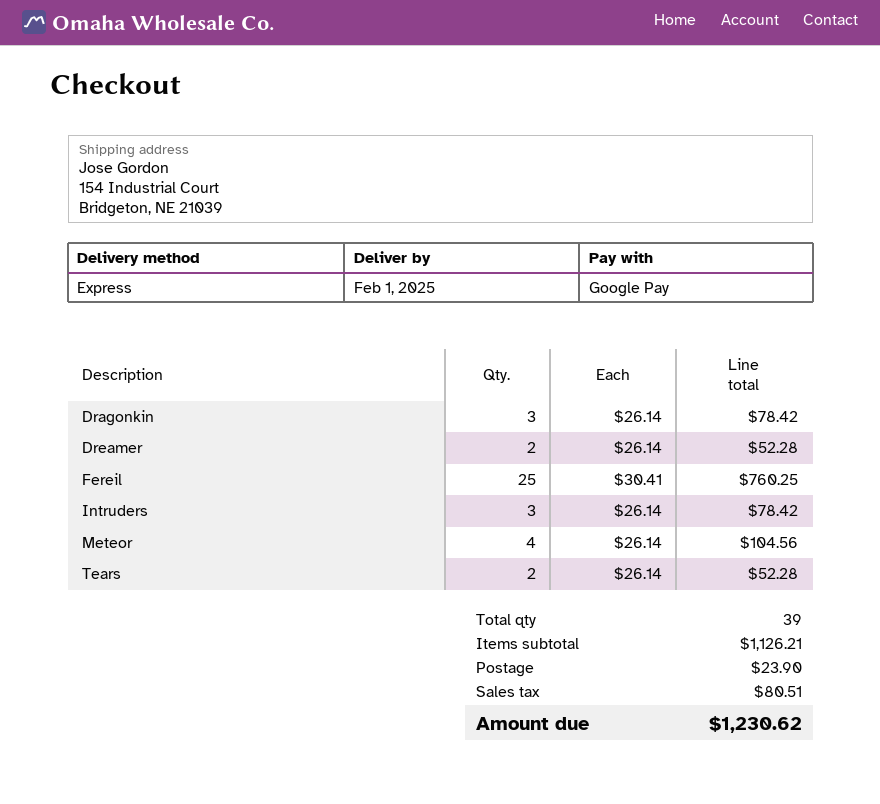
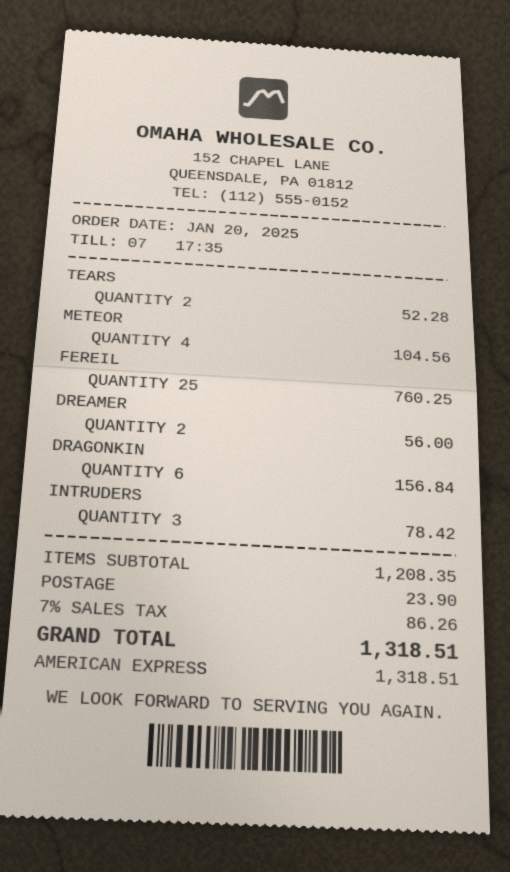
payment method: Google Pay -> American Express
Dragonkin: 3 for 78.42 -> 6 for 156.84
Dreamer: 2 for 52.28 -> 2 for 56.00
subtotal: 1126.21 -> 1208.35
tax: 80.51 -> 86.26
total: 1230.62 -> 1318.51

